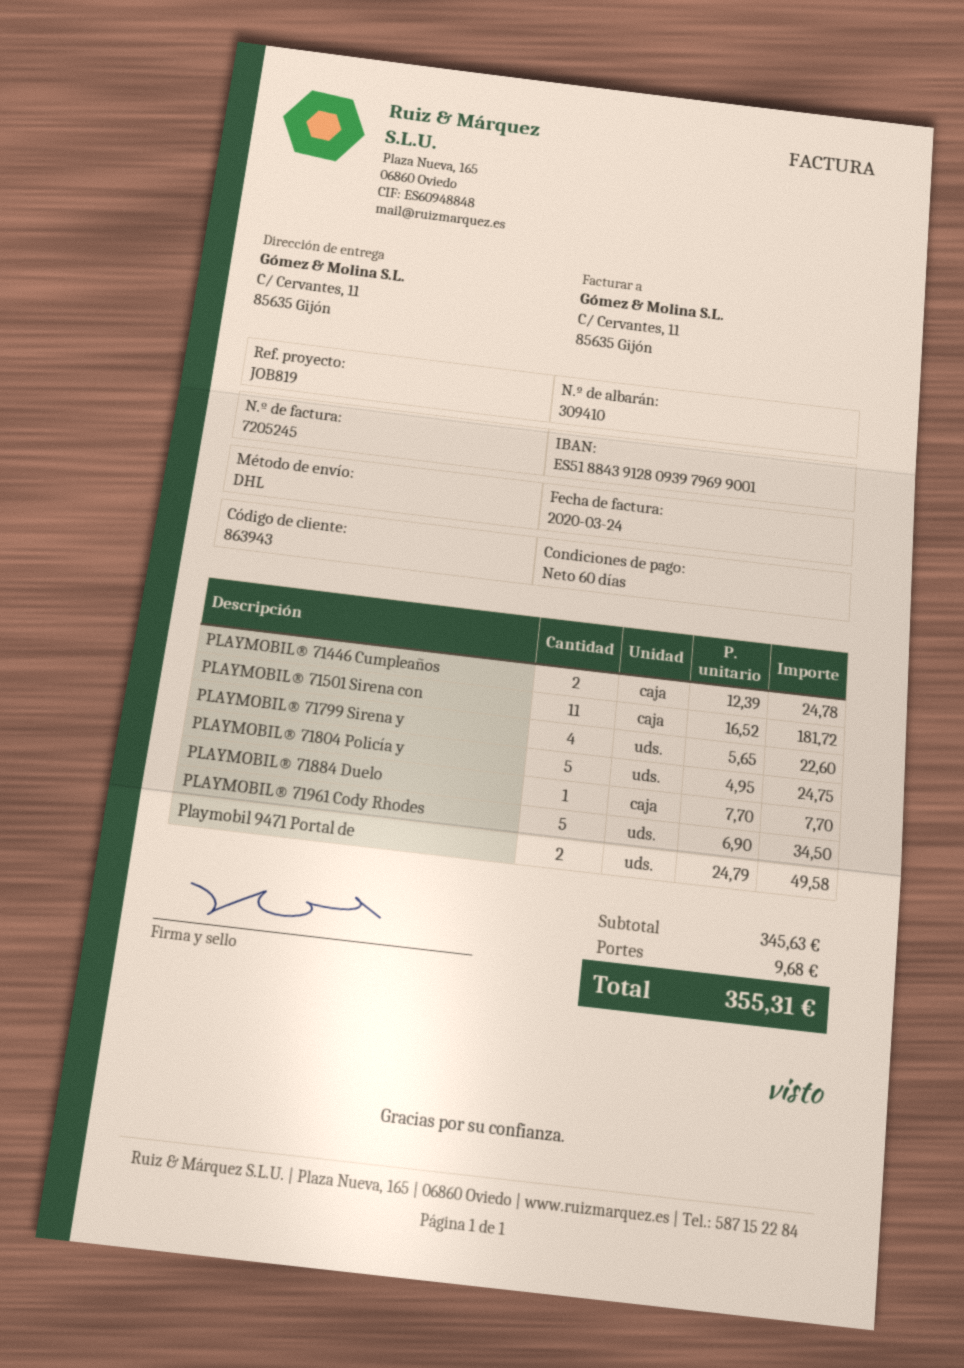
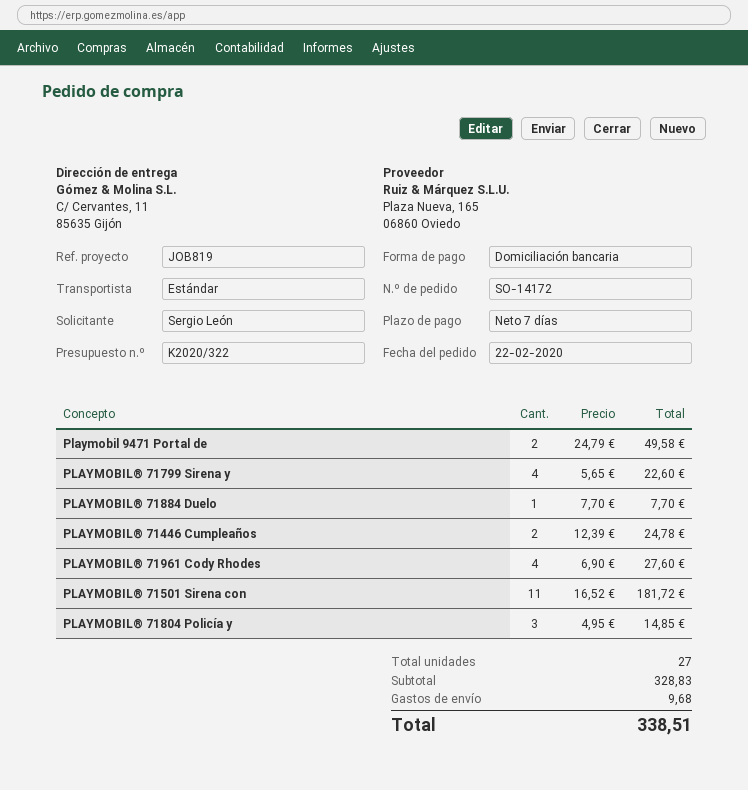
payment terms: 60 days -> 7 days
shipping method: DHL -> standard
PLAYMOBIL® 71804 Policía y: 5 x 4.95 = 24.75 -> 3 x 4.95 = 14.85
PLAYMOBIL® 71961 Cody Rhodes: 5 x 6.90 = 34.50 -> 4 x 6.90 = 27.60
subtotal: 345.63 -> 328.83
total: 355.31 -> 338.51

